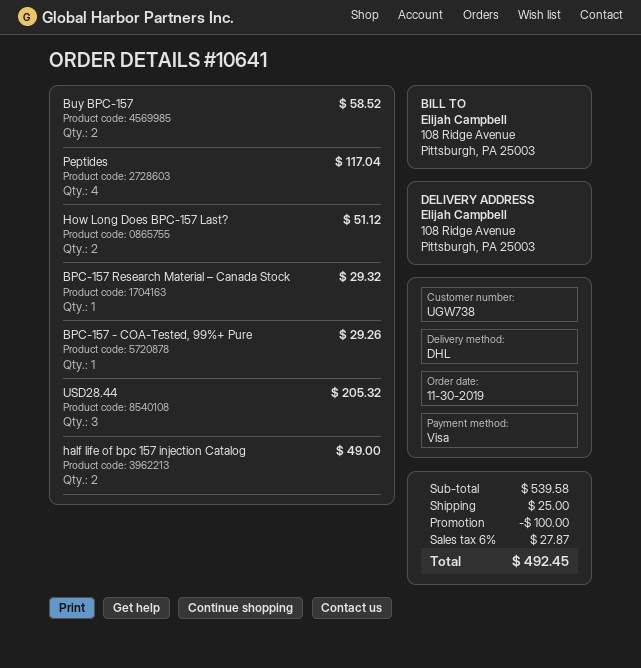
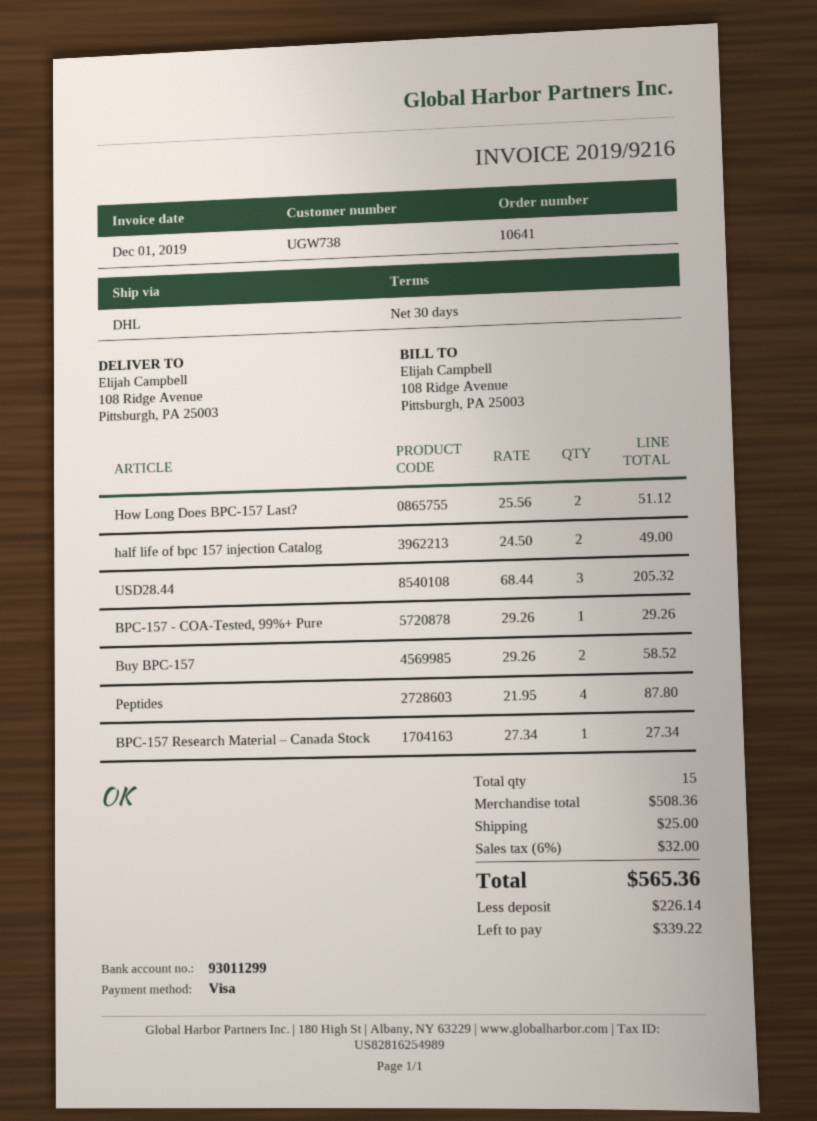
Peptides: 4 for 117.04 -> 4 for 87.80
BPC-157 Research Material – Canada Stock: 1 for 29.32 -> 1 for 27.34
subtotal: 539.58 -> 508.36
discount: 100.00 -> none
tax: 6% = 27.87 -> 6% = 32.00
total: 492.45 -> 565.36

